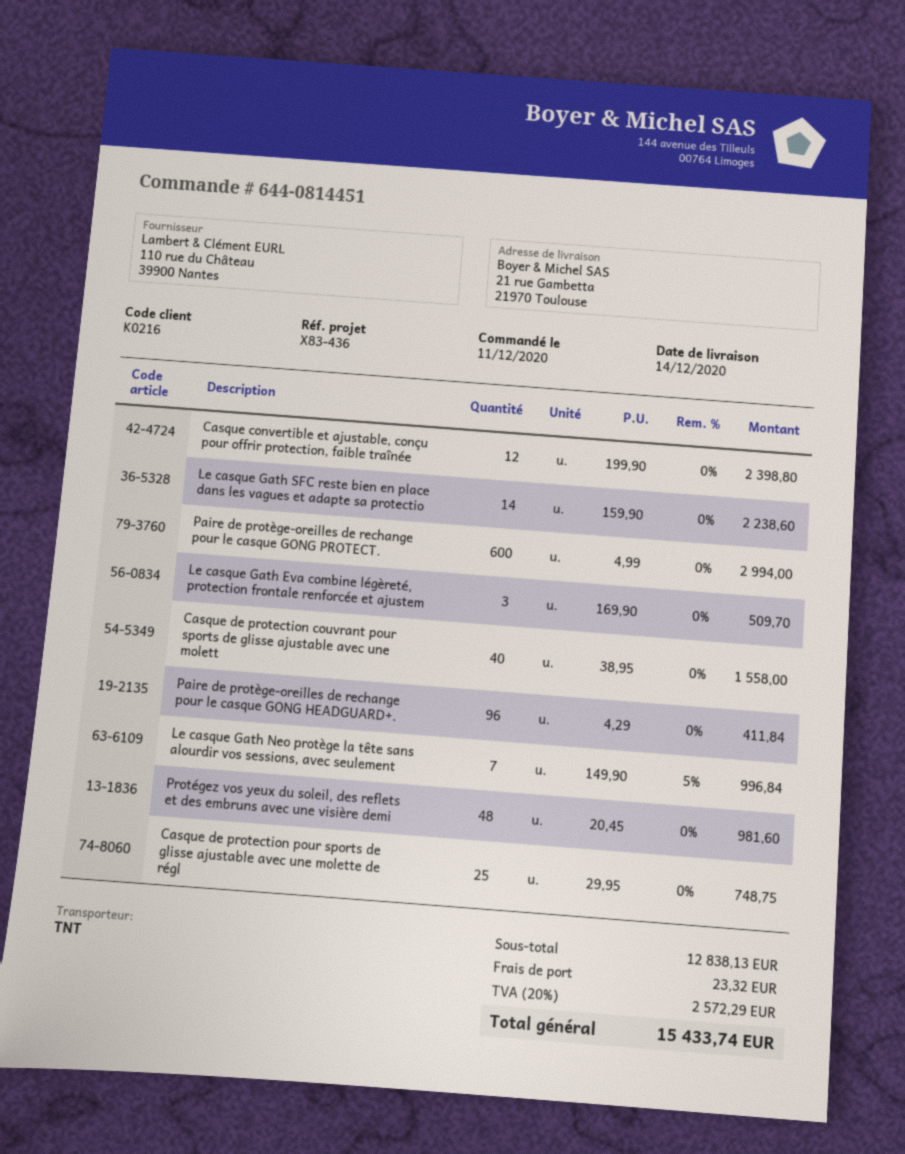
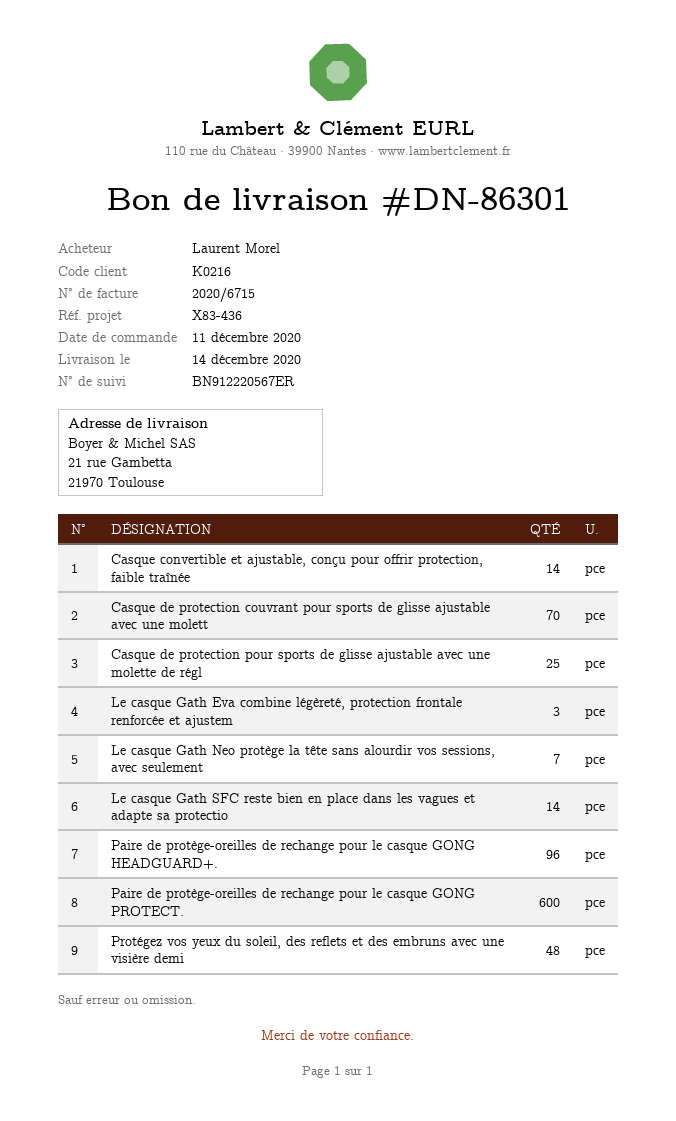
Casque convertible et ajustable, conçu pour offrir protection, faible traînée: 12 -> 14
Casque de protection couvrant pour sports de glisse ajustable avec une molett: 40 -> 70

